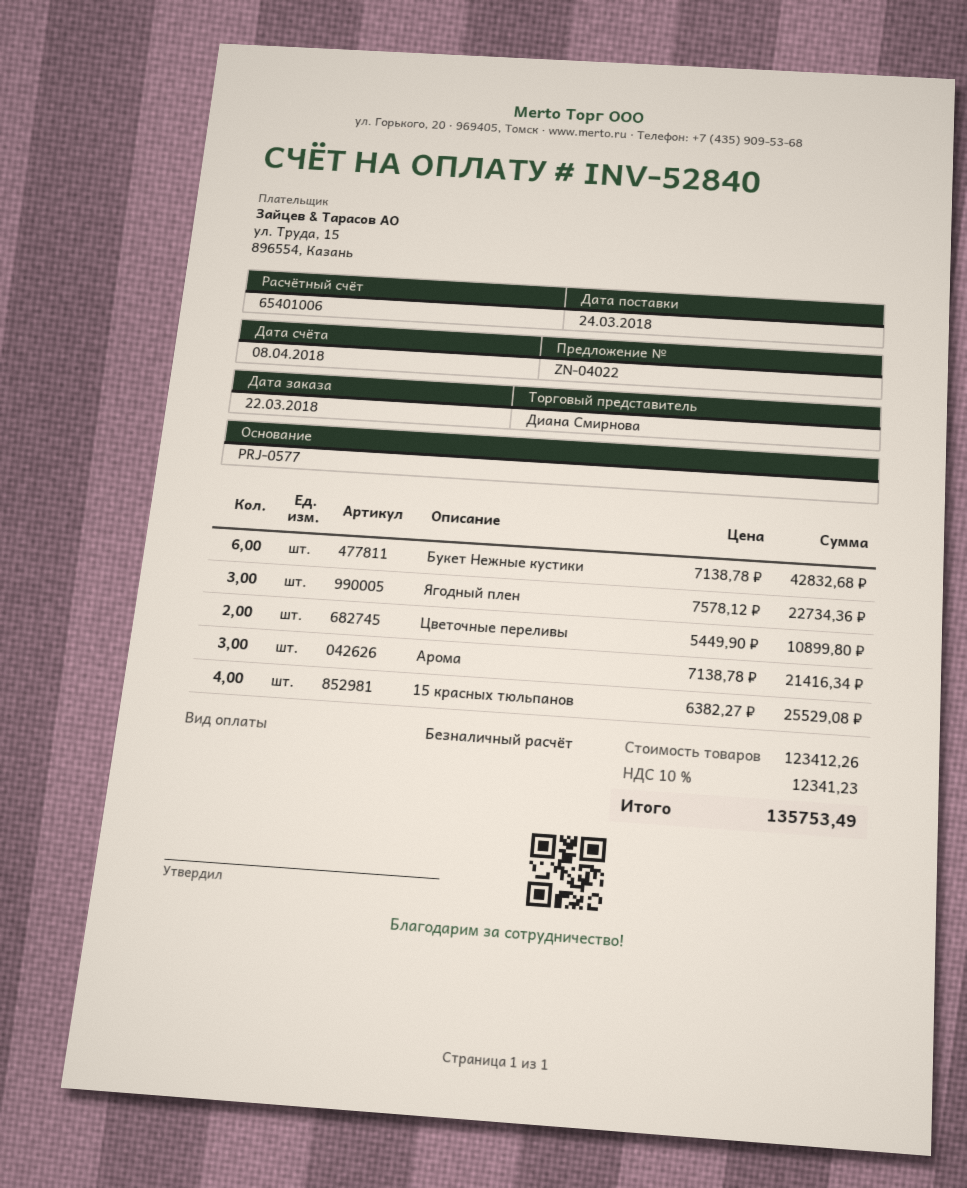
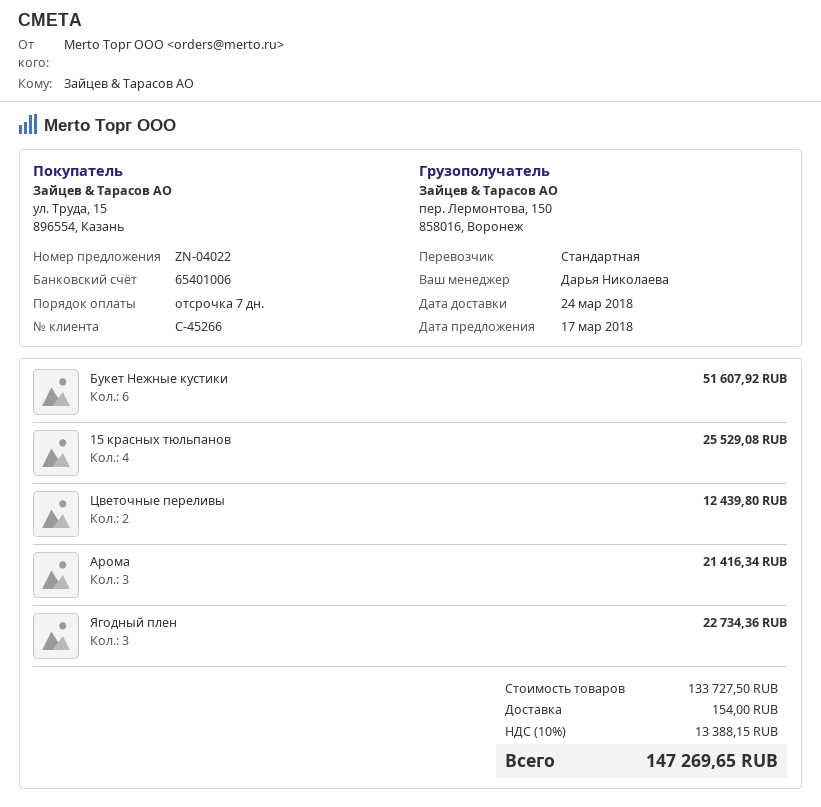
sales rep: Диана Смирнова -> Дарья Николаева
Букет Нежные кустики: 6 for 42832.68 -> 6 for 51607.92
Цветочные переливы: 2 for 10899.80 -> 2 for 12439.80
subtotal: 123412.26 -> 133727.50
shipping: none -> 154.00
tax: 10% = 12341.23 -> 10% = 13388.15
total: 135753.49 -> 147269.65

